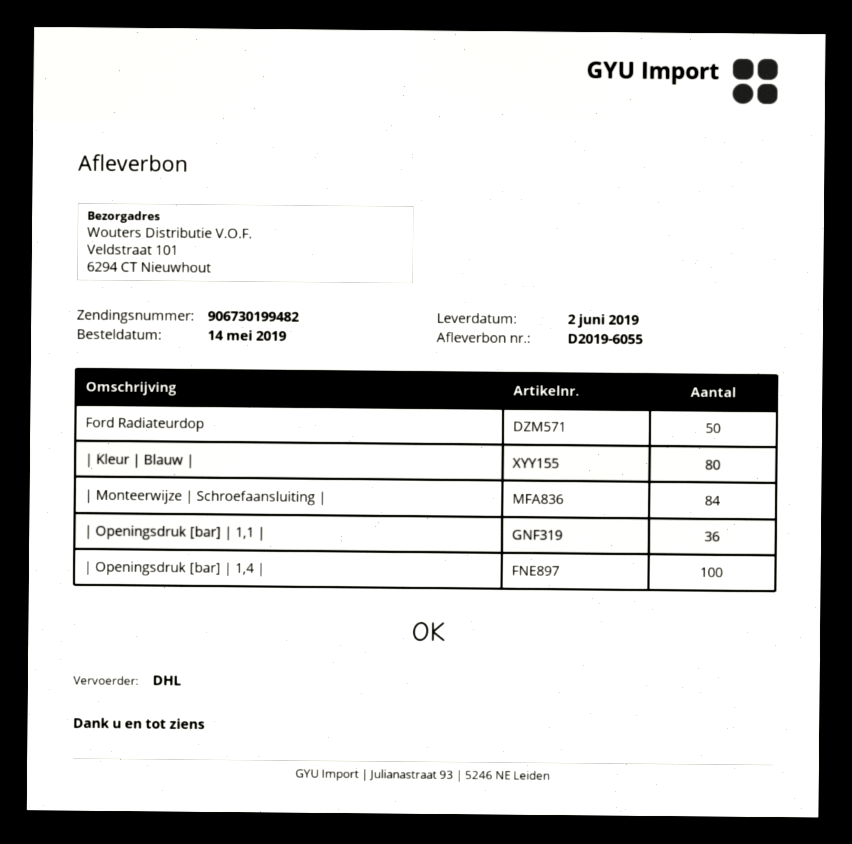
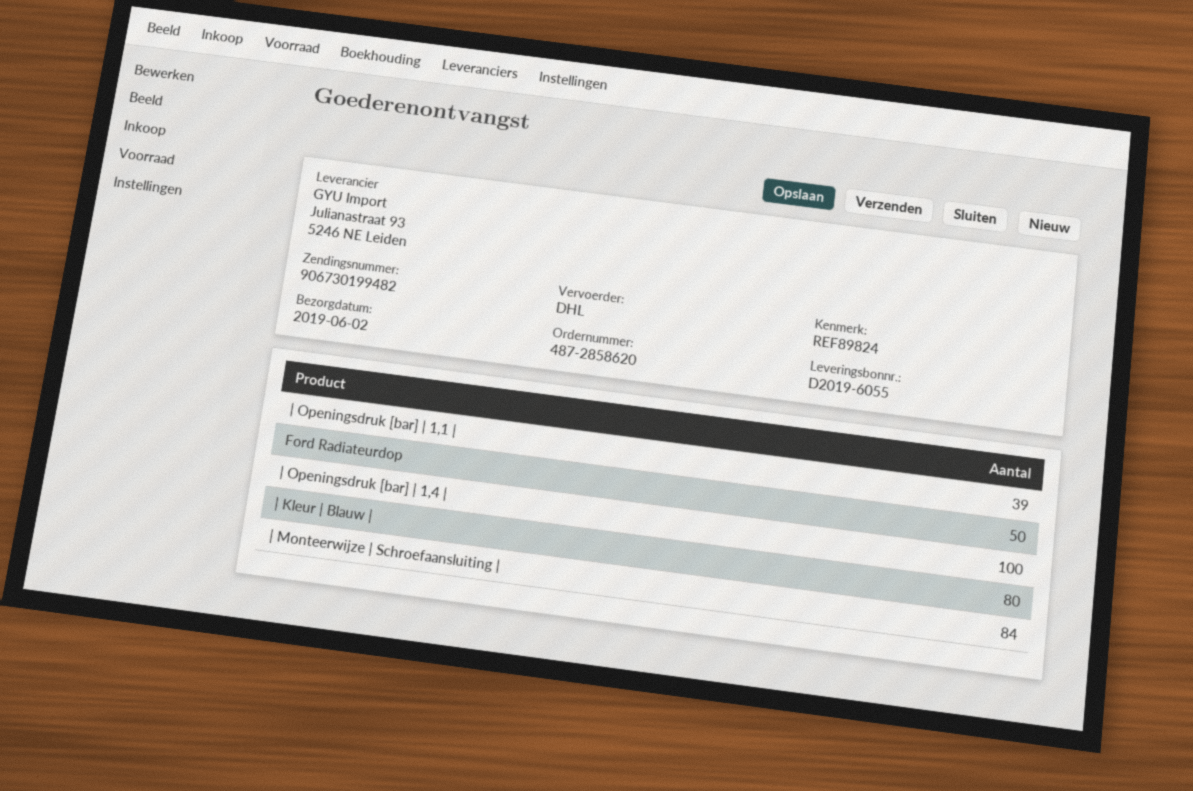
| Openingsdruk [bar] | 1,1 |: 36 -> 39

